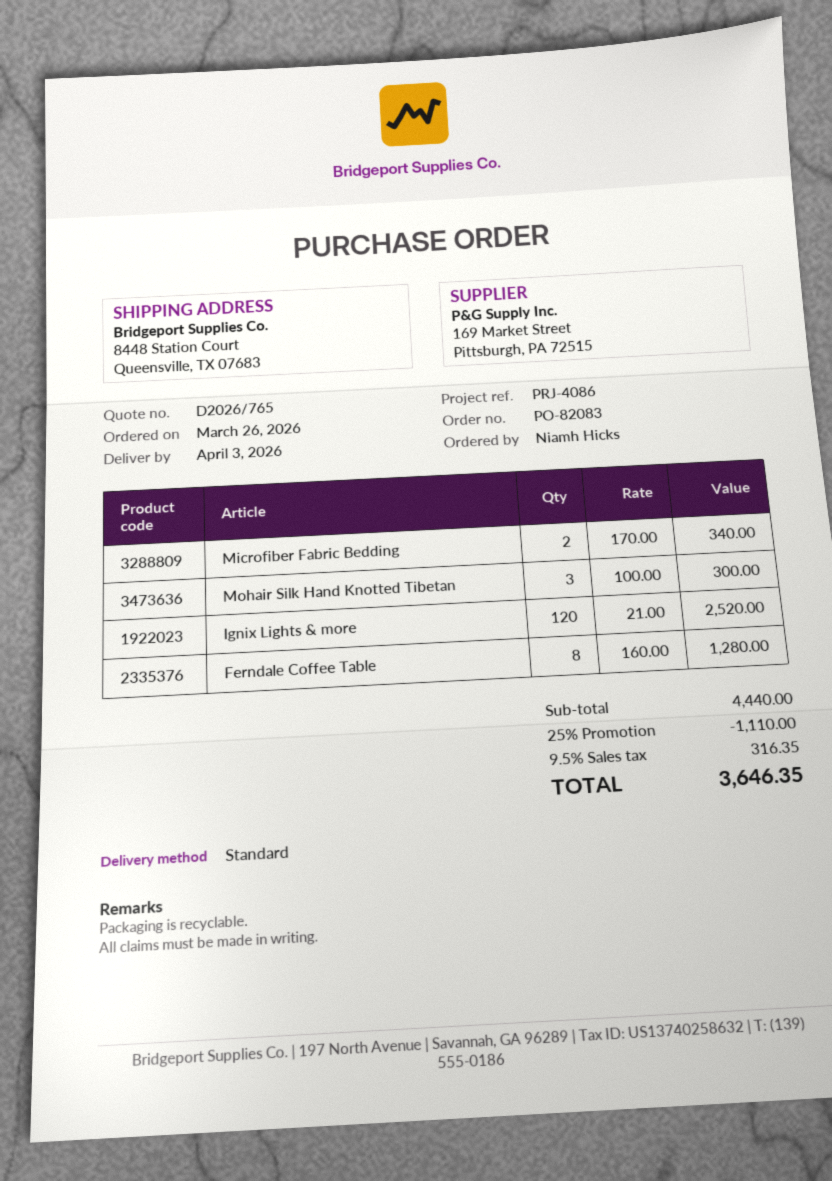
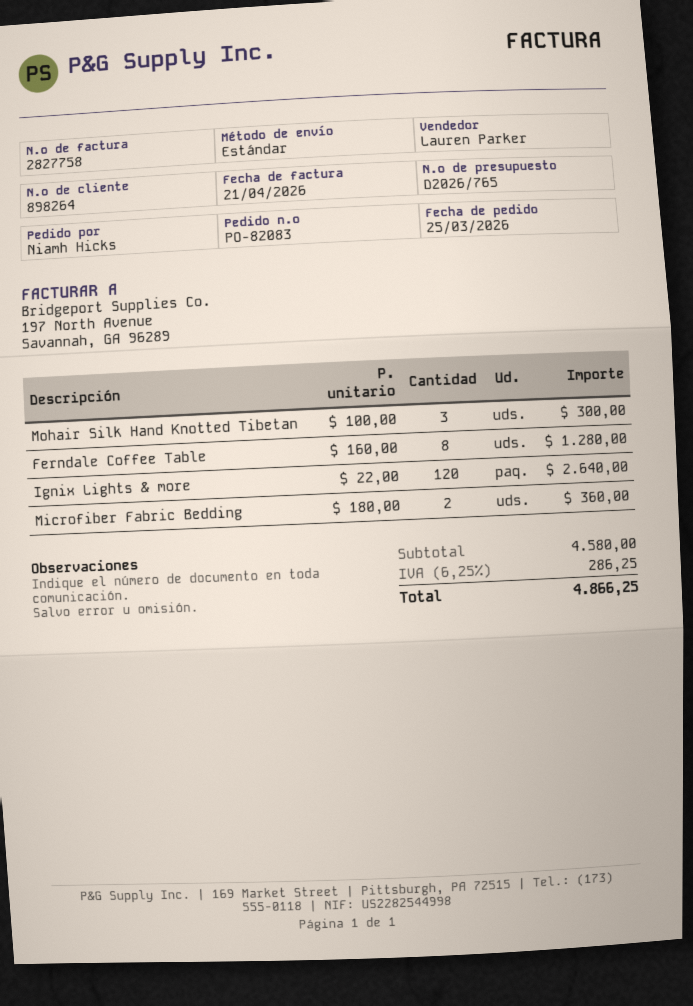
order date: 2026-03-26 -> 2026-03-25
Microfiber Fabric Bedding: 2 x 170.00 = 340.00 -> 2 x 180.00 = 360.00
Ignix Lights & more: 120 x 21.00 = 2520.00 -> 120 x 22.00 = 2640.00
subtotal: 4440.00 -> 4580.00
discount: 25% = 1110.00 -> none
tax: 9.5% = 316.35 -> 6.25% = 286.25
total: 3646.35 -> 4866.25

